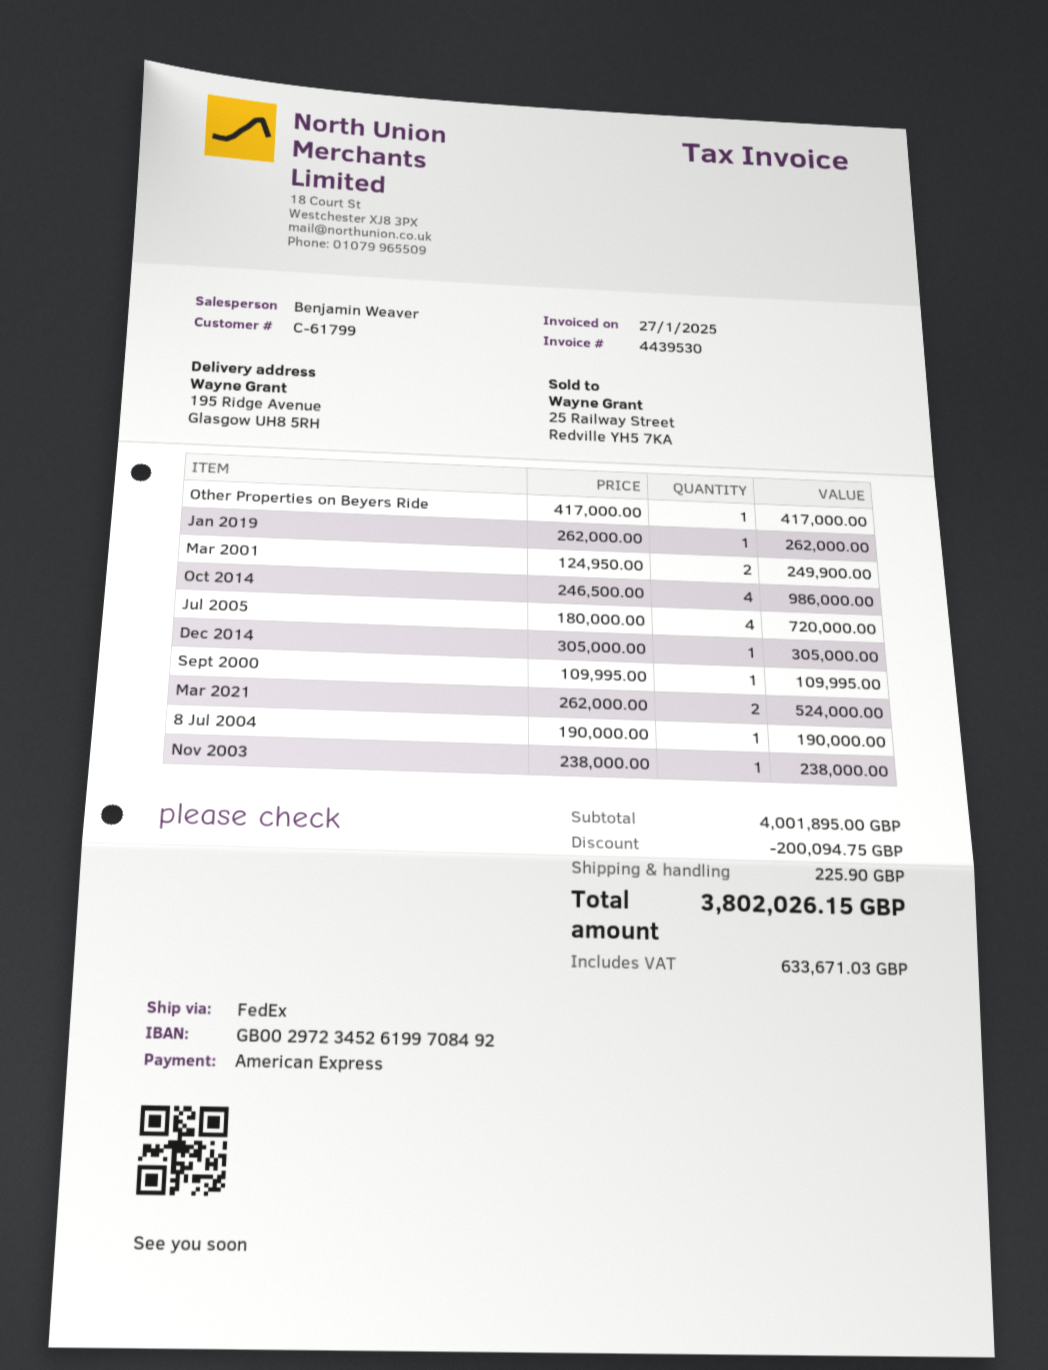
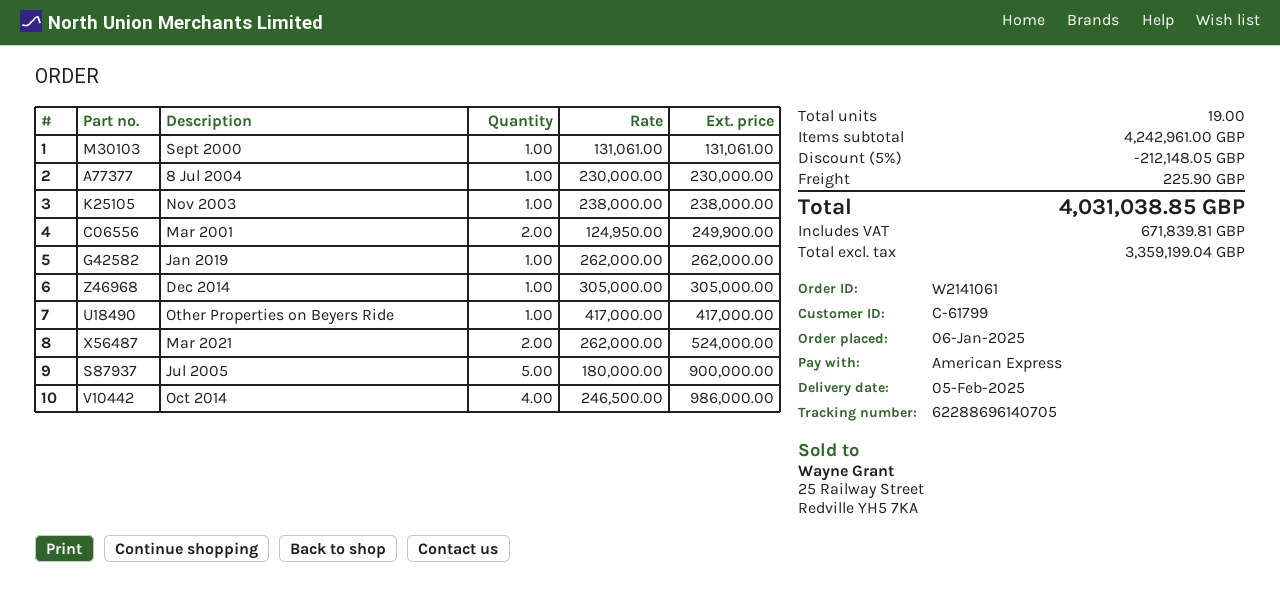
Jul 2005: 4 x 180000.00 = 720000.00 -> 5 x 180000.00 = 900000.00
Sept 2000: 1 x 109995.00 = 109995.00 -> 1 x 131061.00 = 131061.00
8 Jul 2004: 1 x 190000.00 = 190000.00 -> 1 x 230000.00 = 230000.00
subtotal: 4001895.00 -> 4242961.00
discount: 200094.75 -> 212148.05
tax: 633671.03 -> 671839.81
total: 3802026.15 -> 4031038.85

